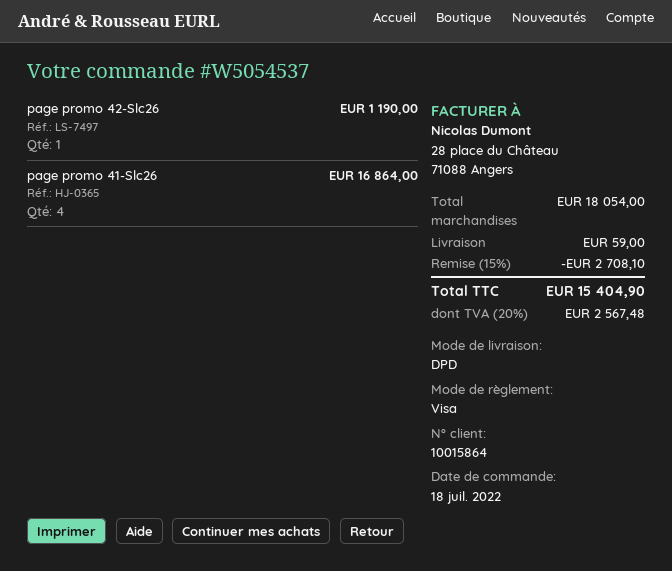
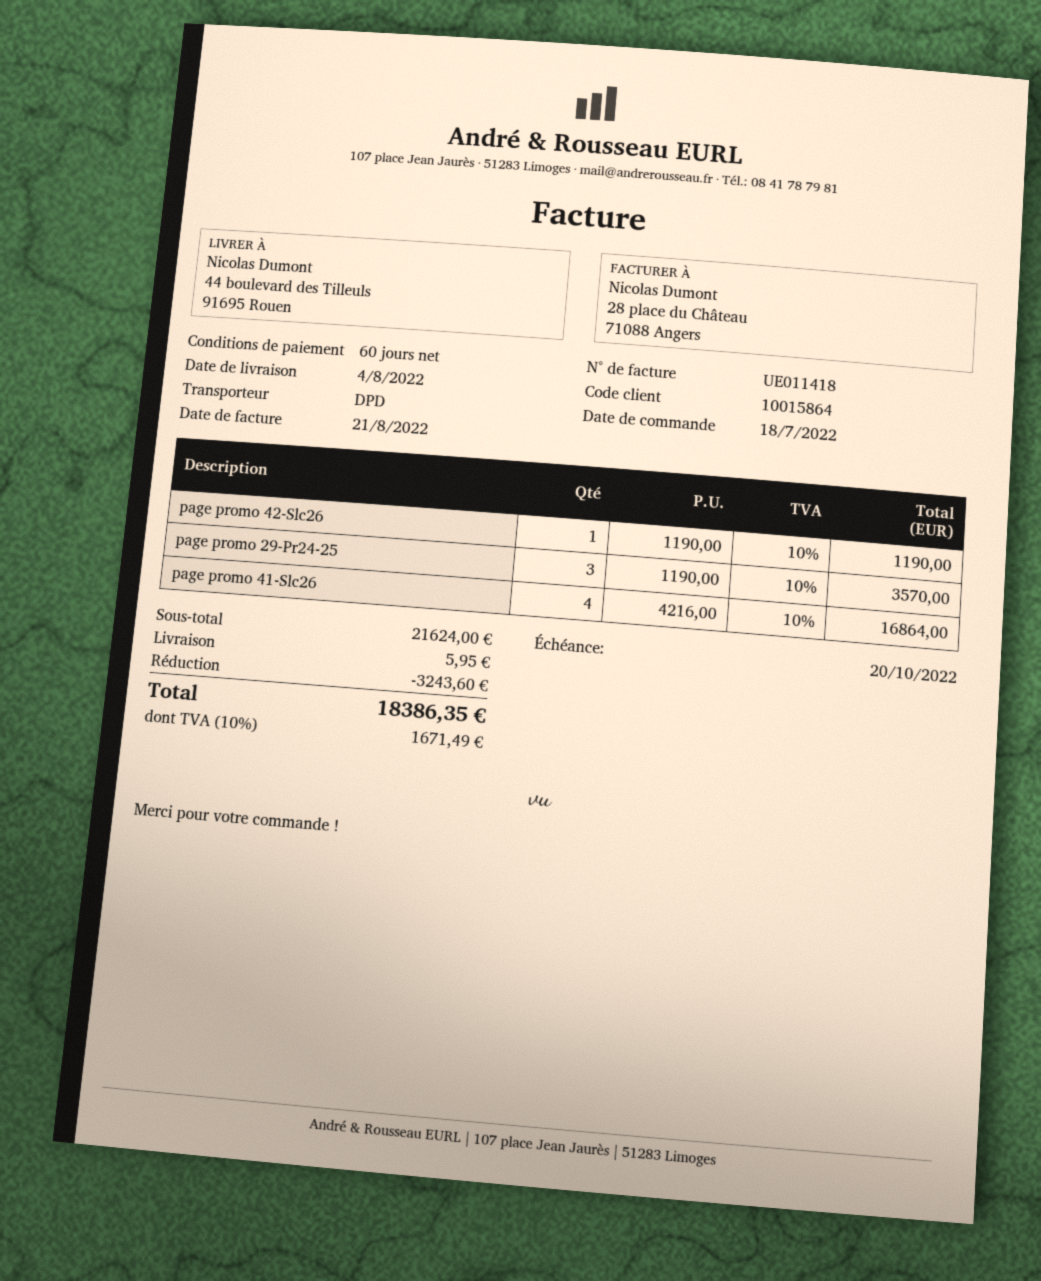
page promo 29-Pr24-25: none -> 3 for 3570.00
subtotal: 18054.00 -> 21624.00
discount: 2708.10 -> 3243.60
shipping: 59.00 -> 5.95
tax: 20% = 2567.48 -> 10% = 1671.49
total: 15404.90 -> 18386.35

